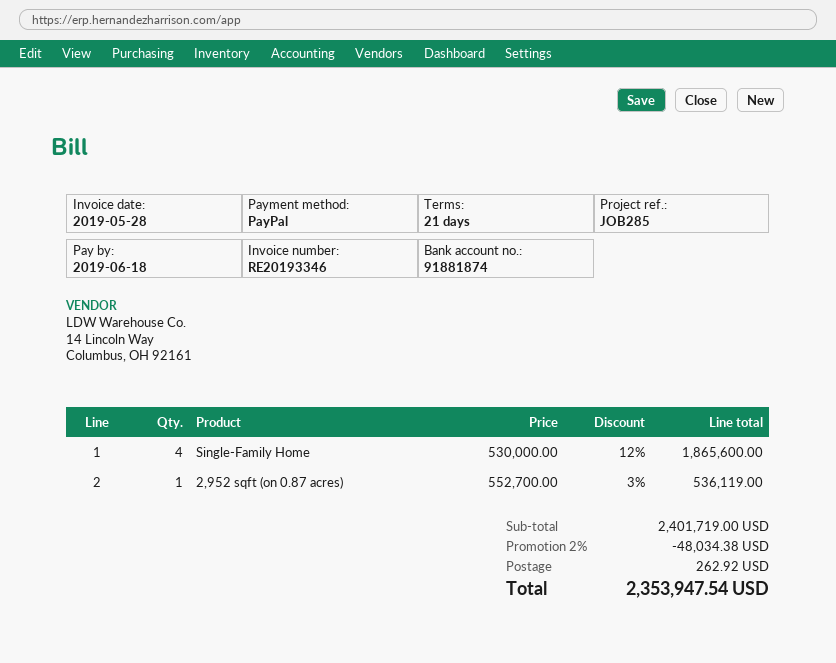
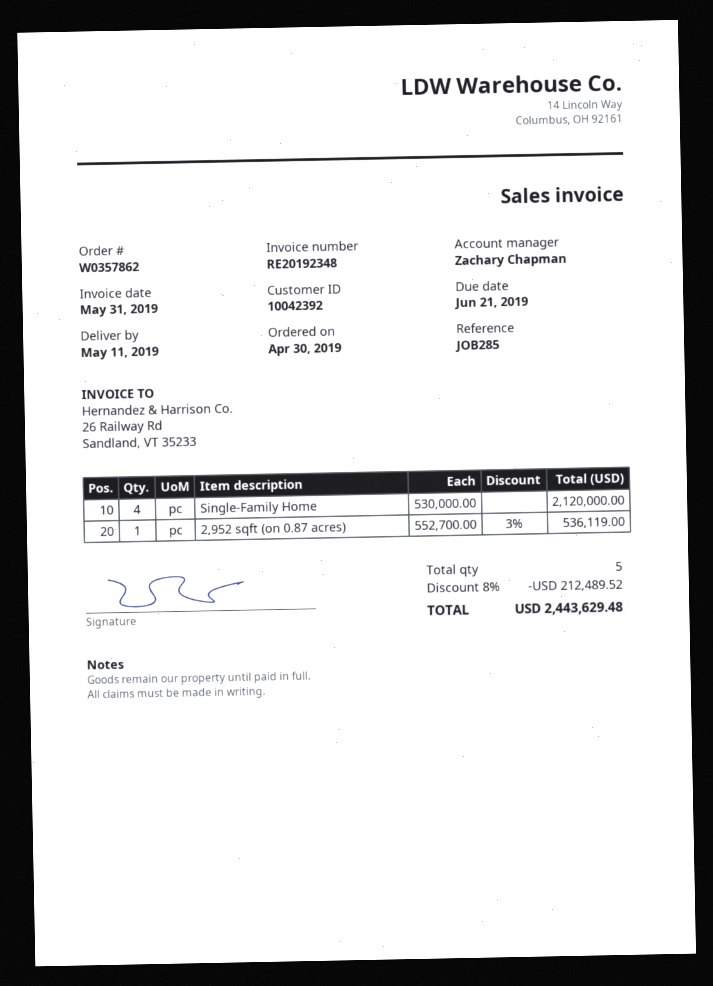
invoice number: RE20193346 -> RE20192348
invoice date: 2019-05-28 -> 2019-05-31
due date: 2019-06-18 -> 2019-06-21
Single-Family Home: 4 x 530000.00 - 12% = 1865600.00 -> 4 x 530000.00 = 2120000.00
discount: 2% = 48034.38 -> 8% = 212489.52
shipping: 262.92 -> none
total: 2353947.54 -> 2443629.48

